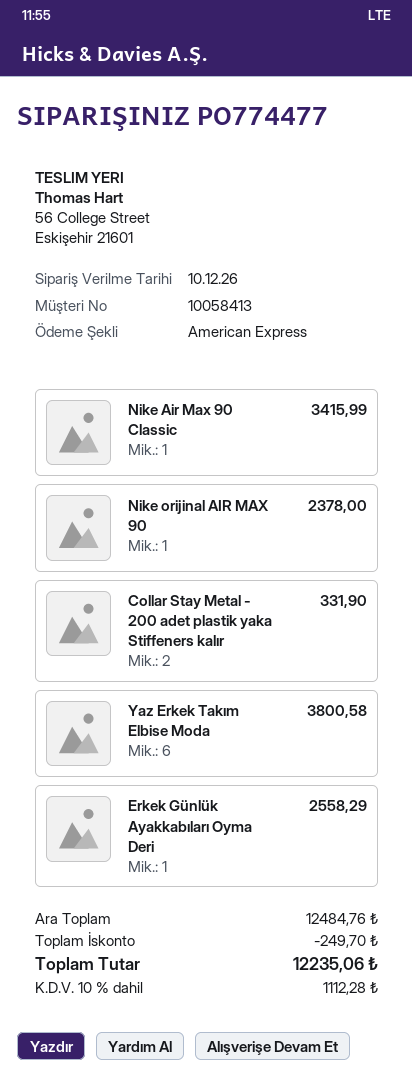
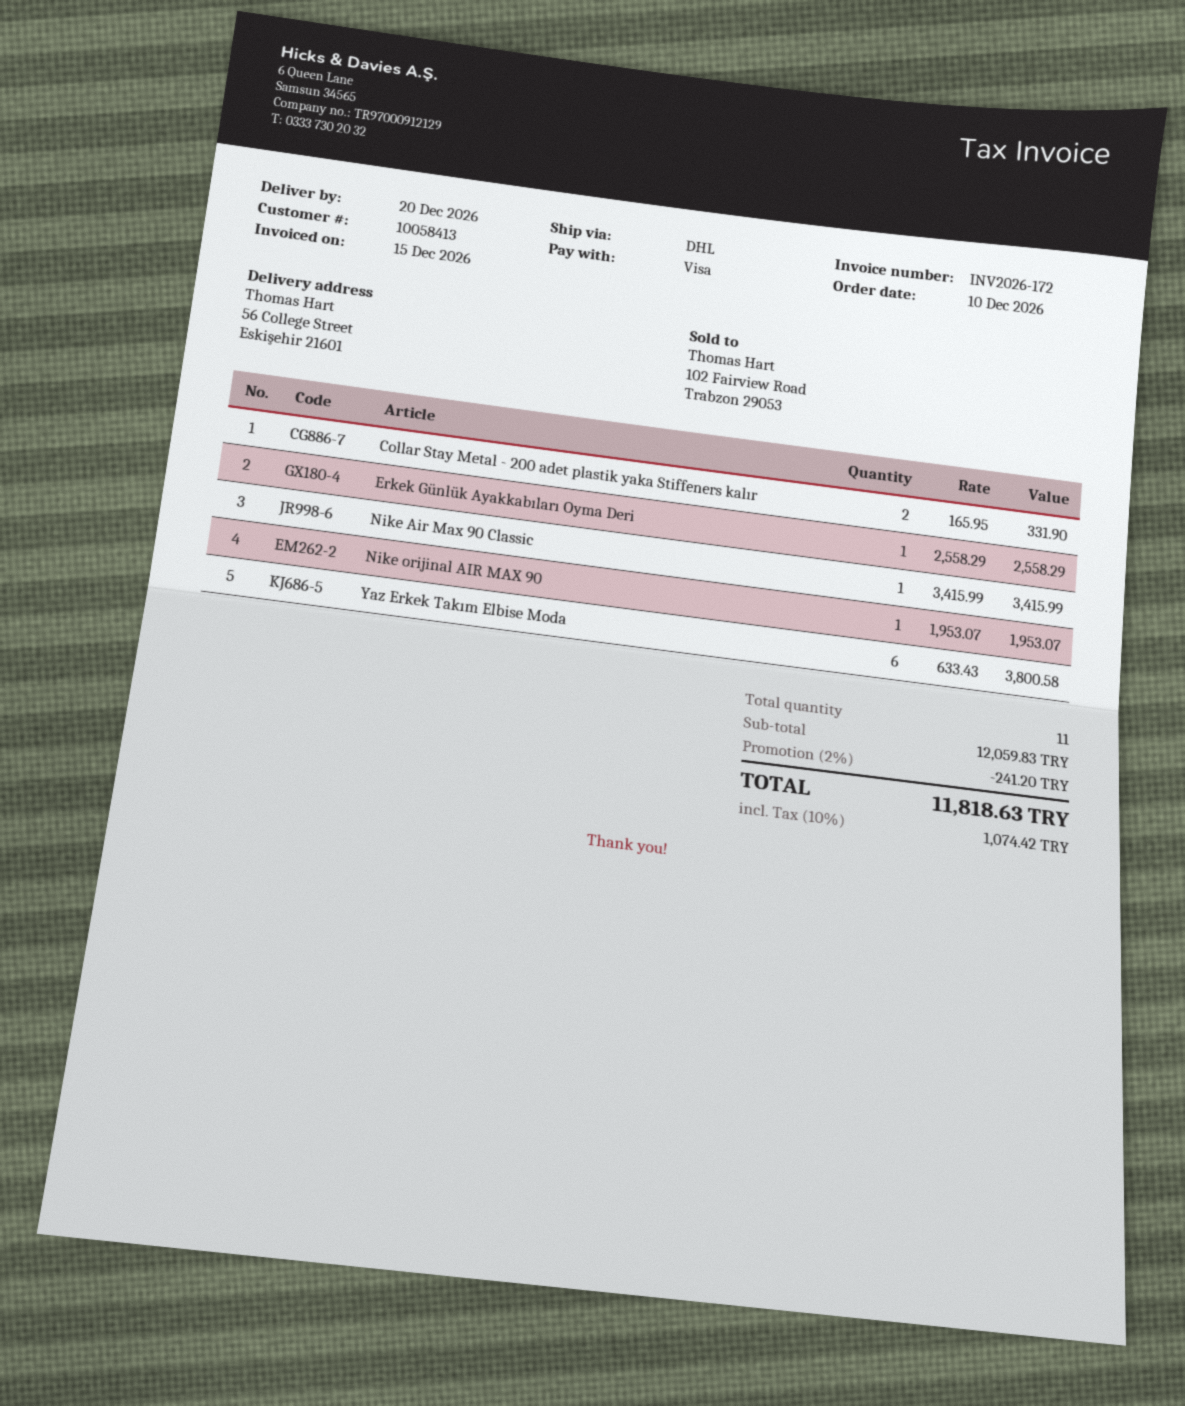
payment method: American Express -> Visa
Nike orijinal AIR MAX 90: 1 for 2378.00 -> 1 for 1953.07
subtotal: 12484.76 -> 12059.83
discount: 249.70 -> 241.20
tax: 10% = 1112.28 -> 10% = 1074.42
total: 12235.06 -> 11818.63

